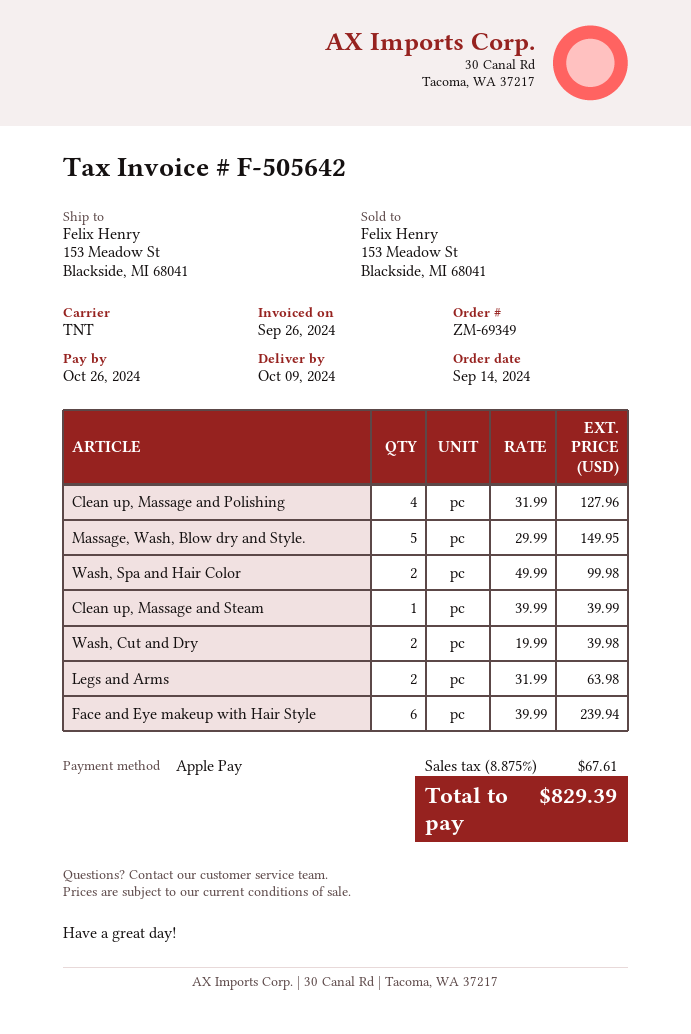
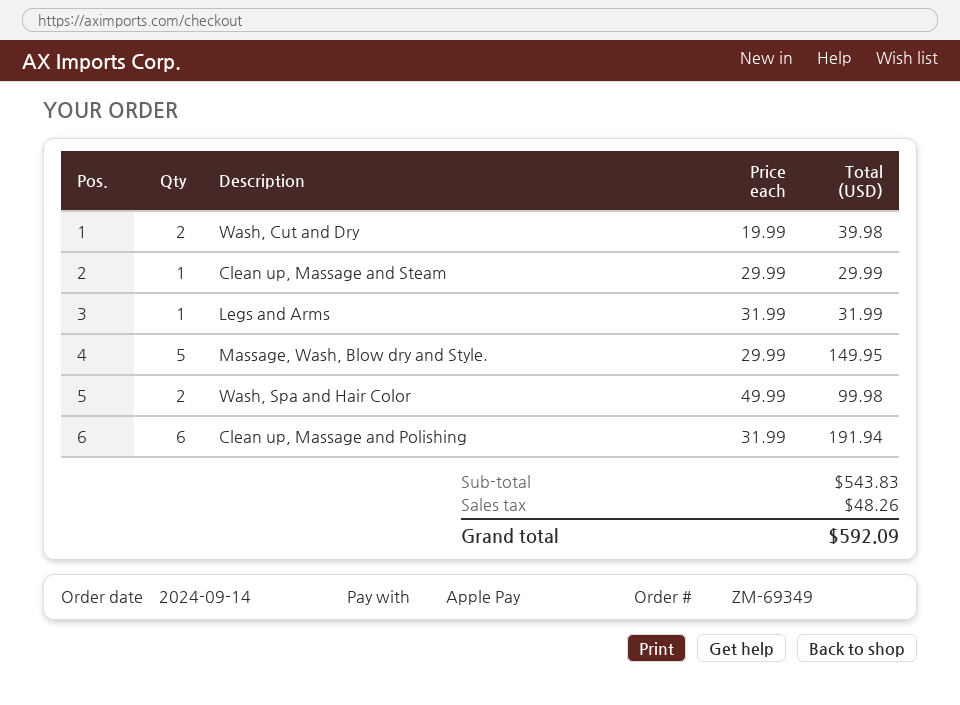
Clean up, Massage and Polishing: 4 x 31.99 = 127.96 -> 6 x 31.99 = 191.94
Clean up, Massage and Steam: 1 x 39.99 = 39.99 -> 1 x 29.99 = 29.99
Legs and Arms: 2 x 31.99 = 63.98 -> 1 x 31.99 = 31.99
Face and Eye makeup with Hair Style: 6 x 39.99 = 239.94 -> none
tax: 67.61 -> 48.26
total: 829.39 -> 592.09

